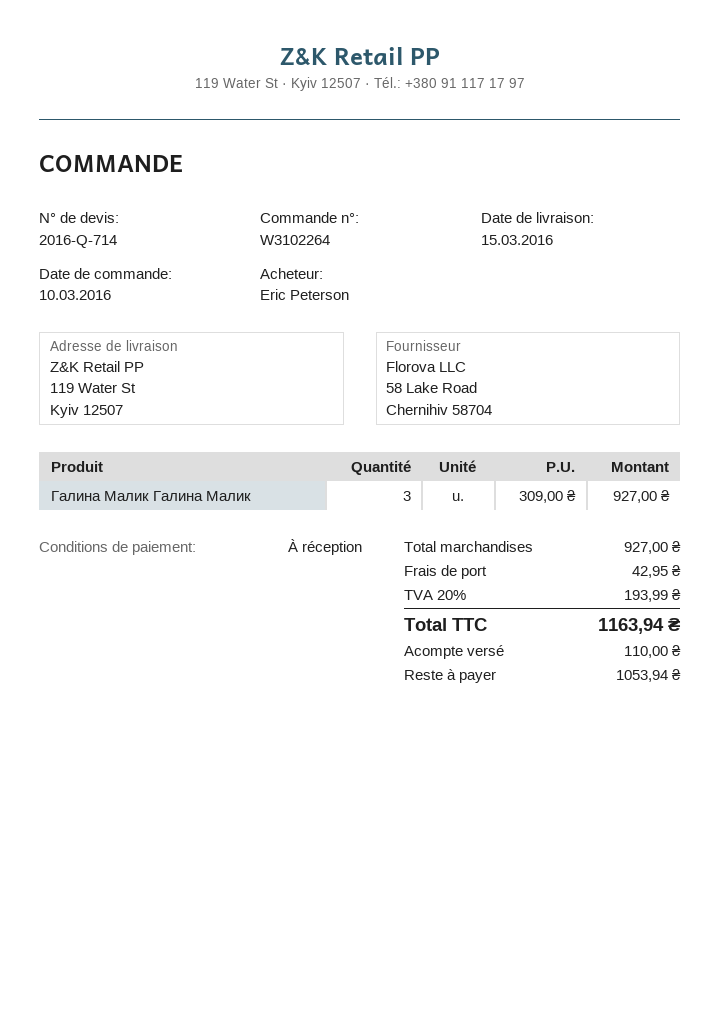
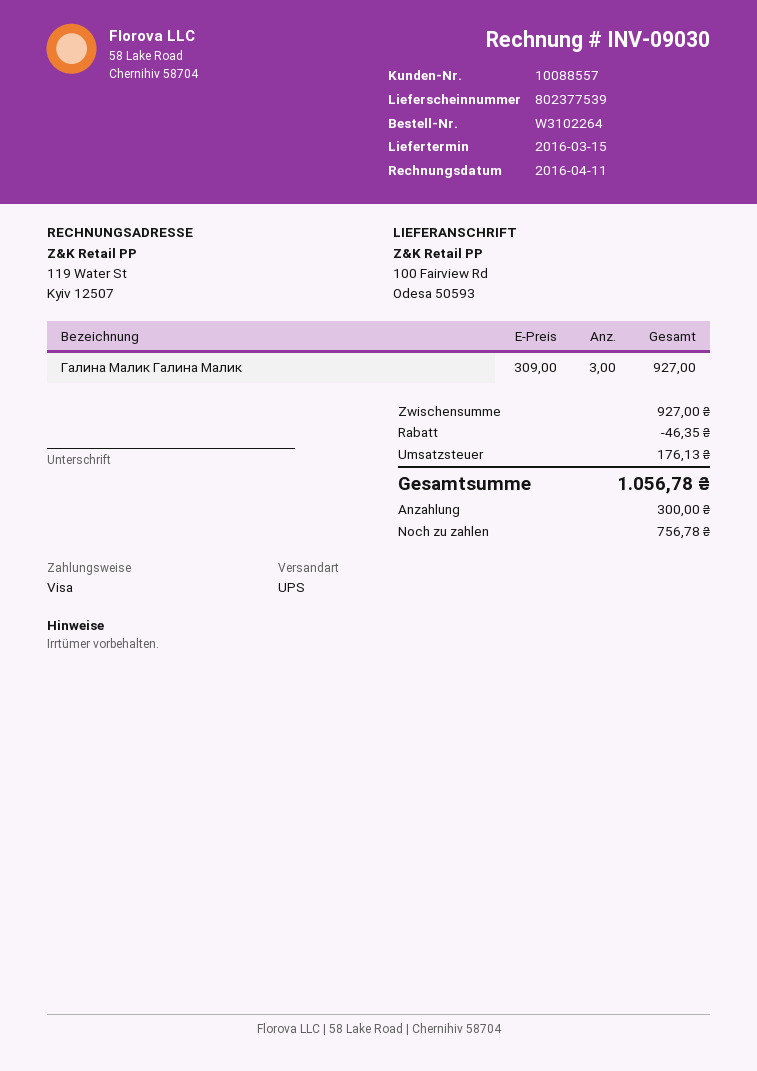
ship to: 119 Water St, Kyiv 12507 -> 100 Fairview Rd, Odesa 50593
discount: none -> 46.35
shipping: 42.95 -> none
tax: 193.99 -> 176.13
total: 1163.94 -> 1056.78
deposit: 110.00 -> 300.00
balance: 1053.94 -> 756.78

